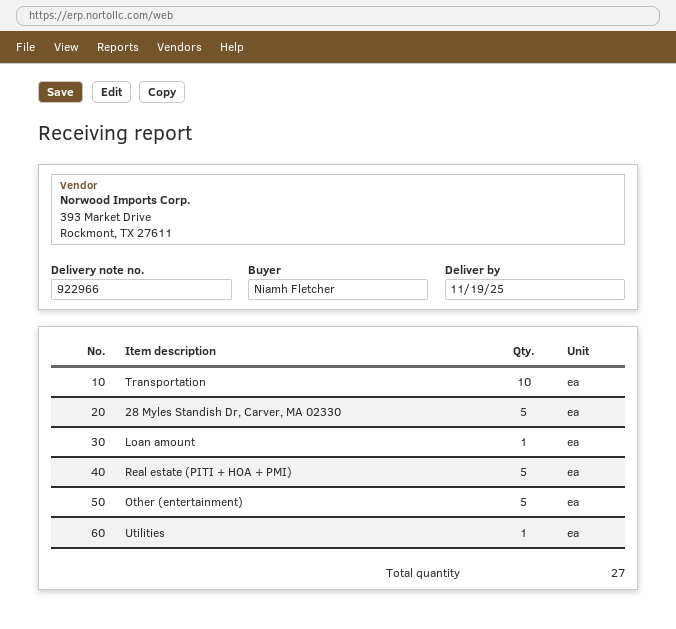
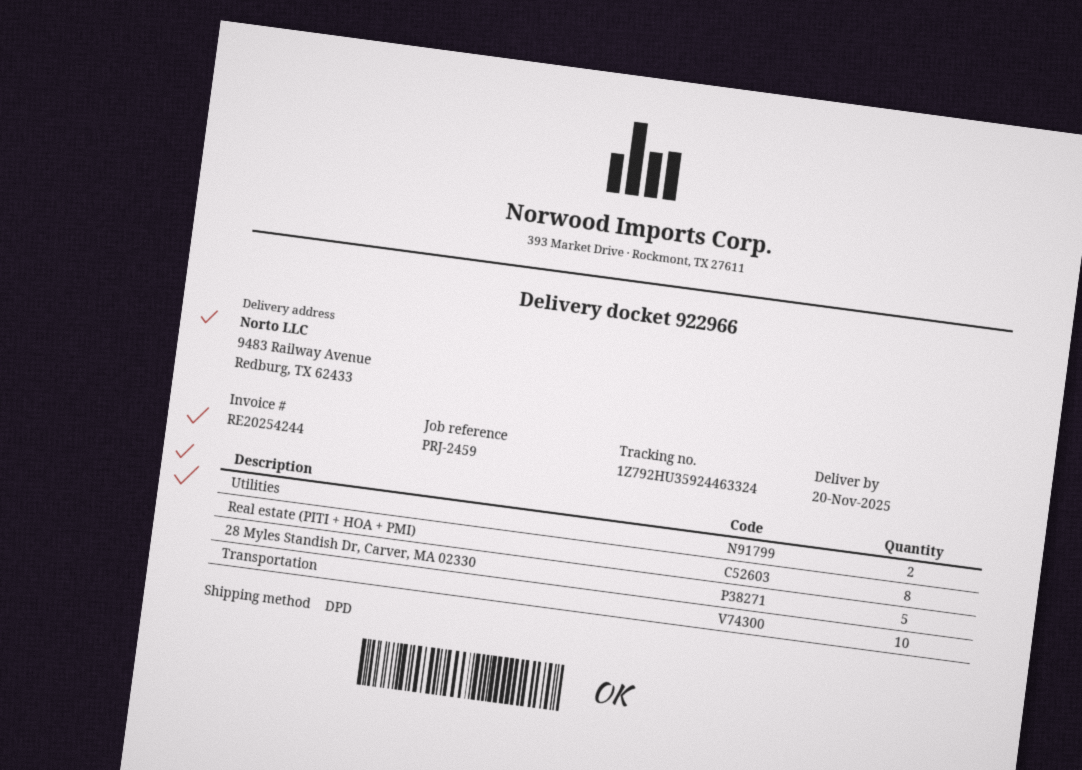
delivery date: 2025-11-19 -> 2025-11-20
Loan amount: 1 -> none
Real estate (PITI + HOA + PMI): 5 -> 8
Other (entertainment): 5 -> none
Utilities: 1 -> 2

